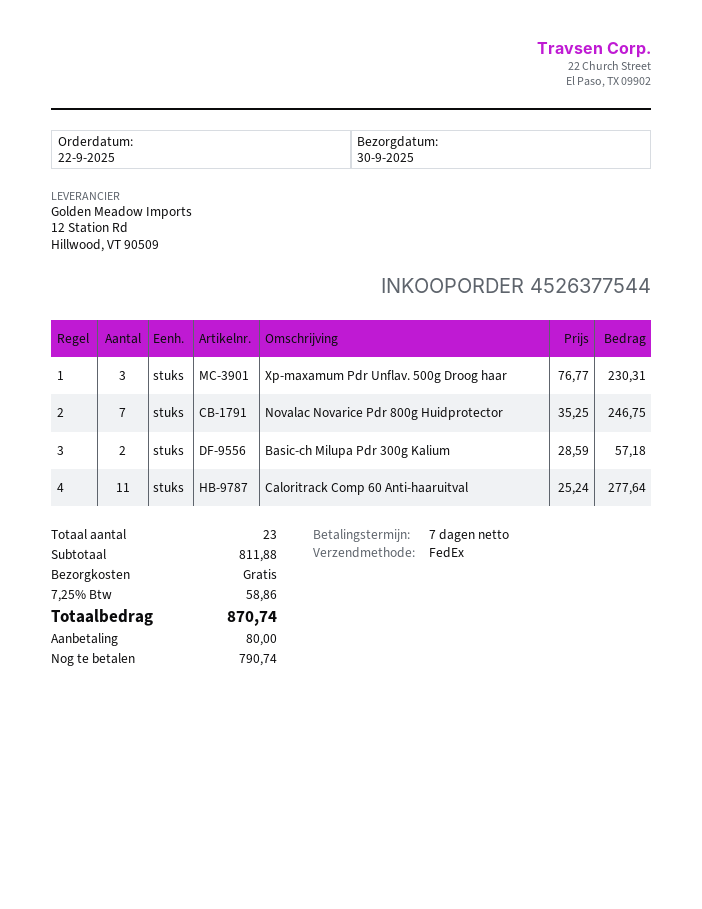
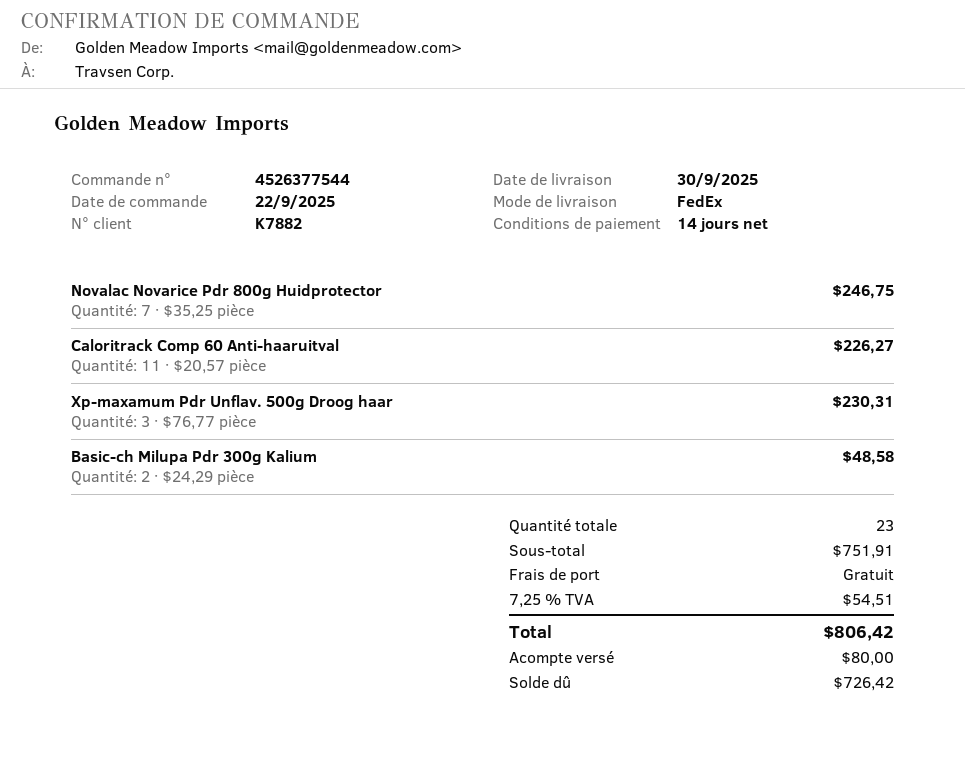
payment terms: 7 days -> 14 days
Basic-ch Milupa Pdr 300g Kalium: 2 x 28.59 = 57.18 -> 2 x 24.29 = 48.58
Caloritrack Comp 60 Anti-haaruitval: 11 x 25.24 = 277.64 -> 11 x 20.57 = 226.27
subtotal: 811.88 -> 751.91
tax: 7.25% = 58.86 -> 7.25% = 54.51
total: 870.74 -> 806.42
balance: 790.74 -> 726.42

